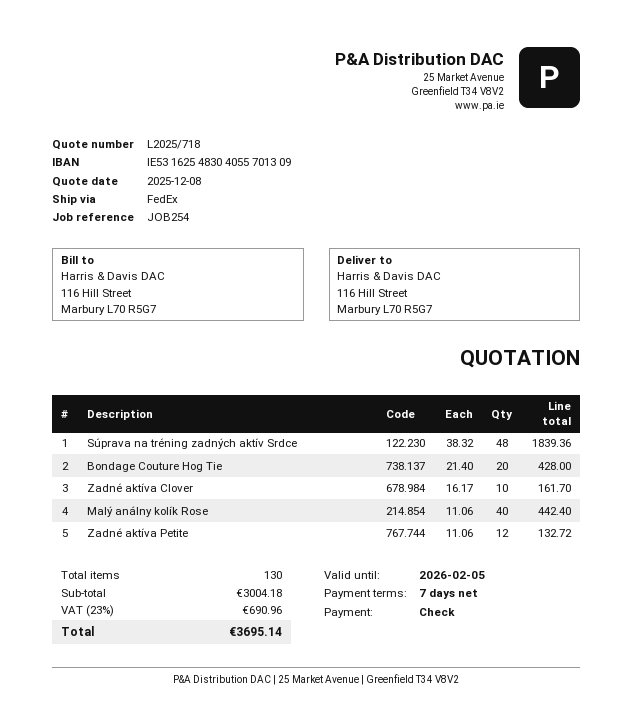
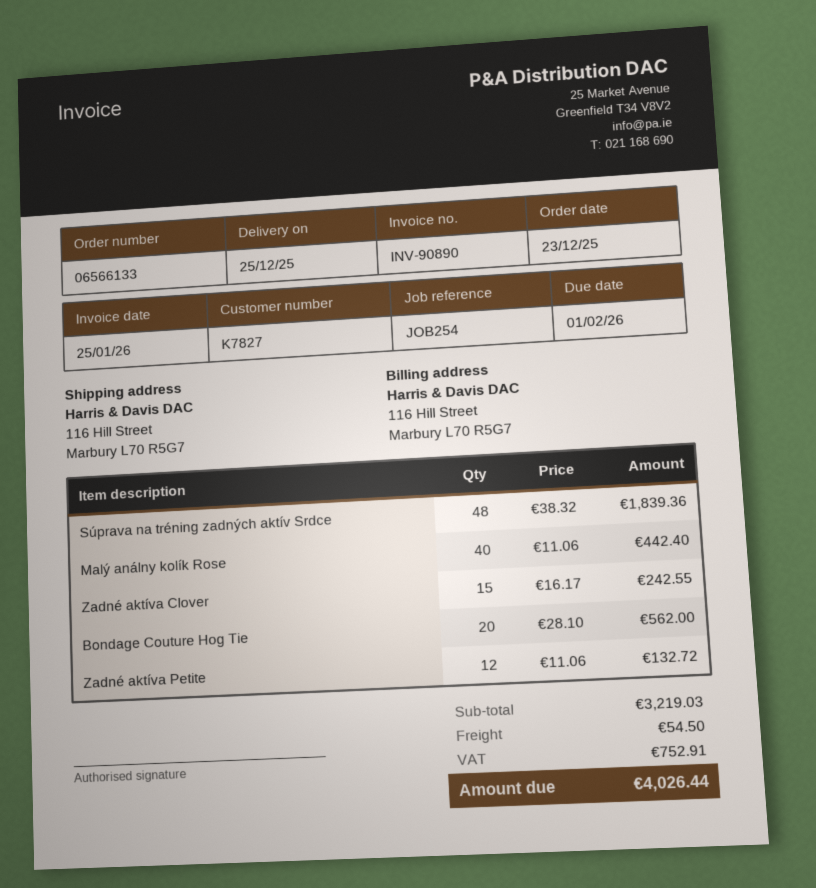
Bondage Couture Hog Tie: 20 x 21.40 = 428.00 -> 20 x 28.10 = 562.00
Zadné aktíva Clover: 10 x 16.17 = 161.70 -> 15 x 16.17 = 242.55
subtotal: 3004.18 -> 3219.03
shipping: none -> 54.50
tax: 690.96 -> 752.91
total: 3695.14 -> 4026.44

